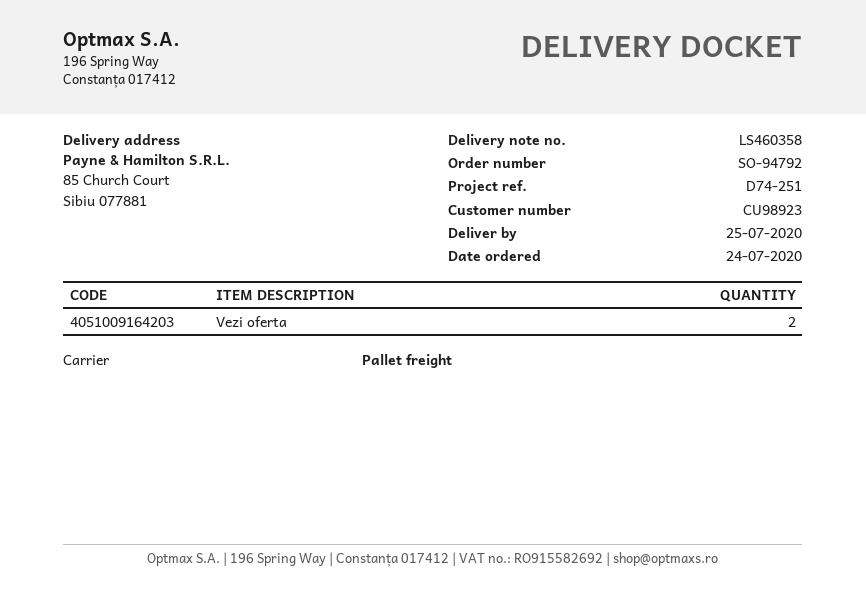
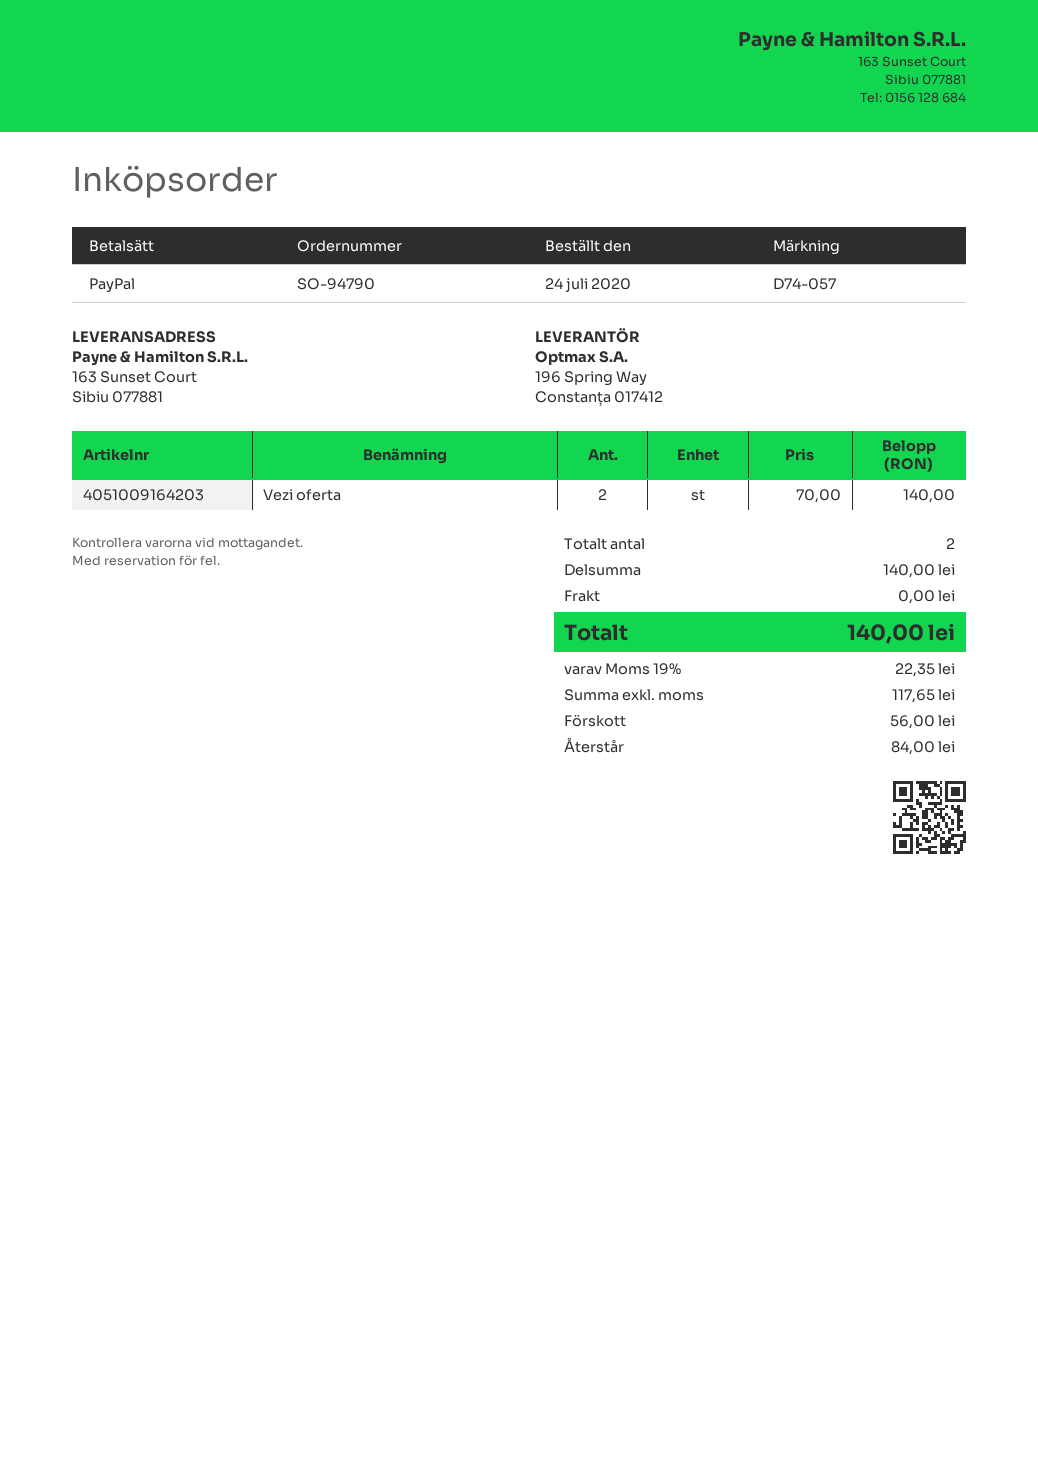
order number: SO-94792 -> SO-94790
reference: D74-251 -> D74-057
ship to: 85 Church Court, Sibiu 077881 -> 163 Sunset Court, Sibiu 077881

